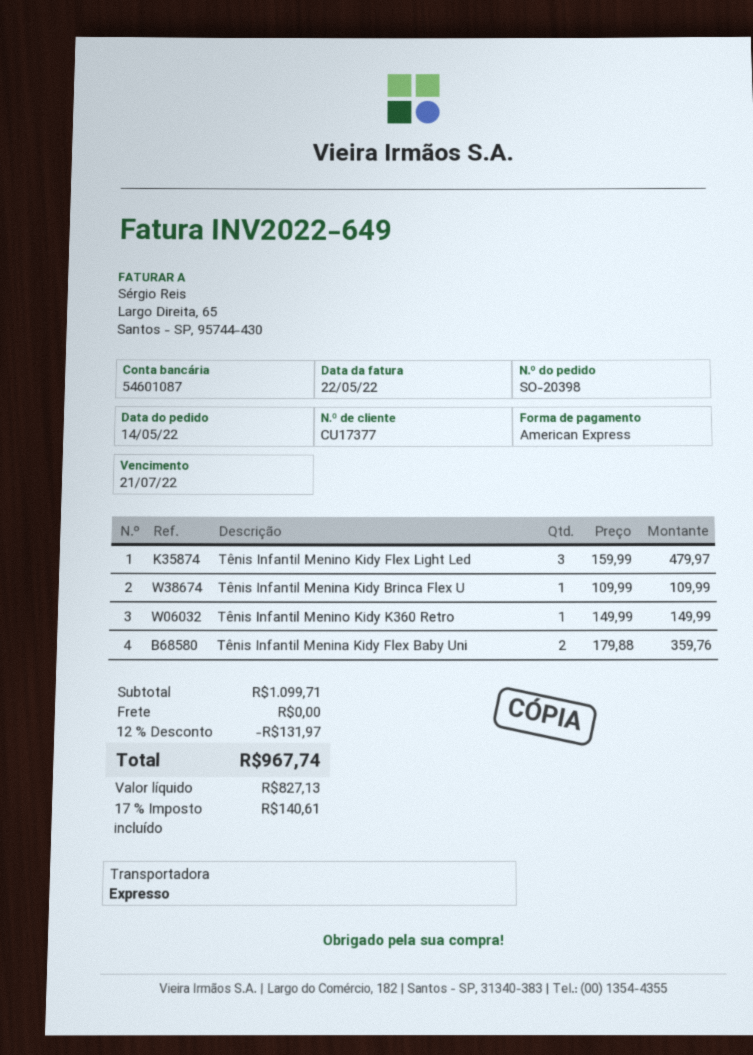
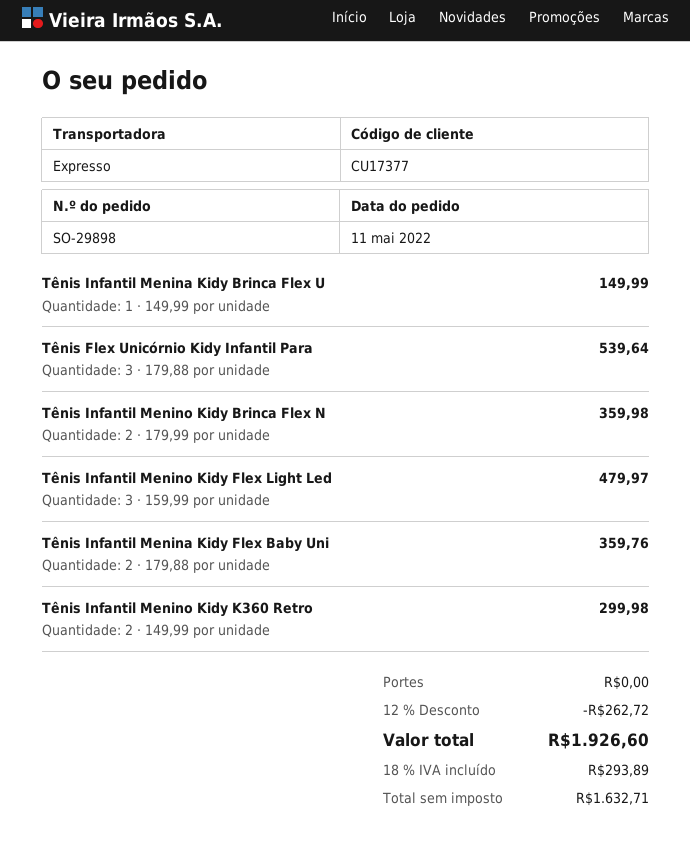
order number: SO-20398 -> SO-29898
order date: 2022-05-14 -> 2022-05-11
Tênis Infantil Menina Kidy Brinca Flex U: 1 x 109.99 = 109.99 -> 1 x 149.99 = 149.99
Tênis Infantil Menino Kidy K360 Retro: 1 x 149.99 = 149.99 -> 2 x 149.99 = 299.98
Tênis Flex Unicórnio Kidy Infantil Para: none -> 3 x 179.88 = 539.64
Tênis Infantil Menino Kidy Brinca Flex N: none -> 2 x 179.99 = 359.98
discount: 12% = 131.97 -> 12% = 262.72
net: 827.13 -> 1632.71
tax: 17% = 140.61 -> 18% = 293.89
total: 967.74 -> 1926.60

